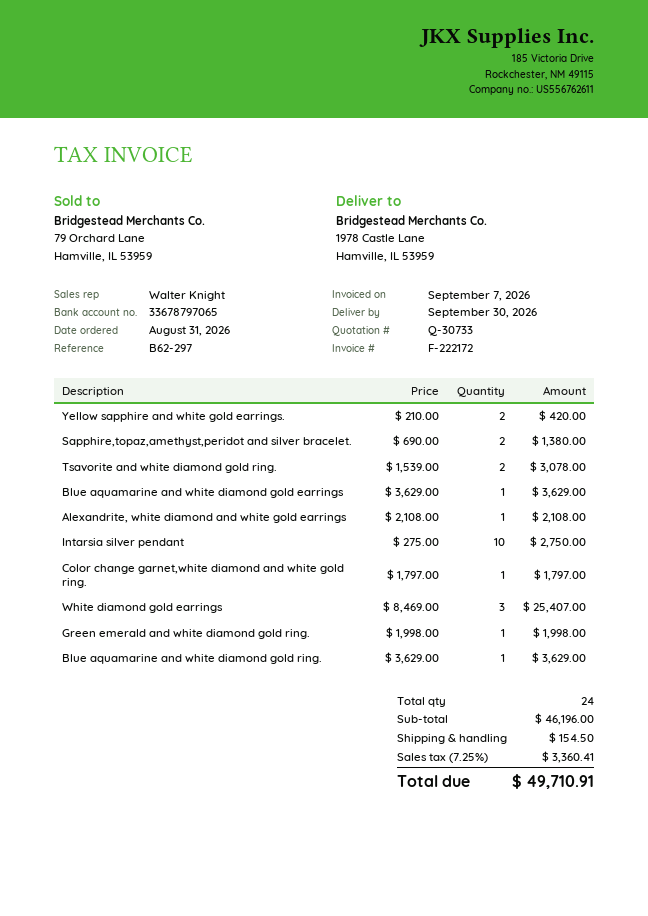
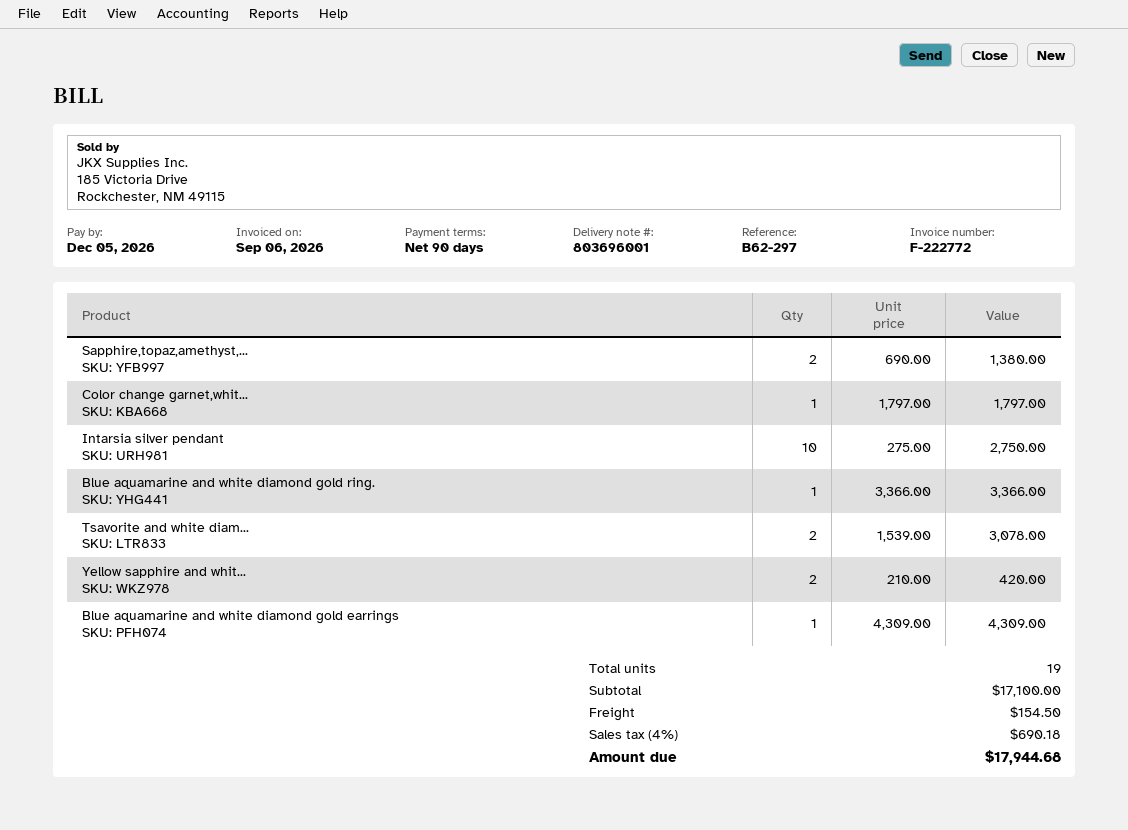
invoice number: F-222172 -> F-222772
invoice date: 2026-09-07 -> 2026-09-06
Blue aquamarine and white diamond gold earrings: 1 x 3629.00 = 3629.00 -> 1 x 4309.00 = 4309.00
Alexandrite, white diamond and white gold earrings: 1 x 2108.00 = 2108.00 -> none
White diamond gold earrings: 3 x 8469.00 = 25407.00 -> none
Green emerald and white diamond gold ring.: 1 x 1998.00 = 1998.00 -> none
Blue aquamarine and white diamond gold ring.: 1 x 3629.00 = 3629.00 -> 1 x 3366.00 = 3366.00
total quantity: 24 -> 19
subtotal: 46196.00 -> 17100.00
tax: 7.25% = 3360.41 -> 4% = 690.18
total: 49710.91 -> 17944.68

